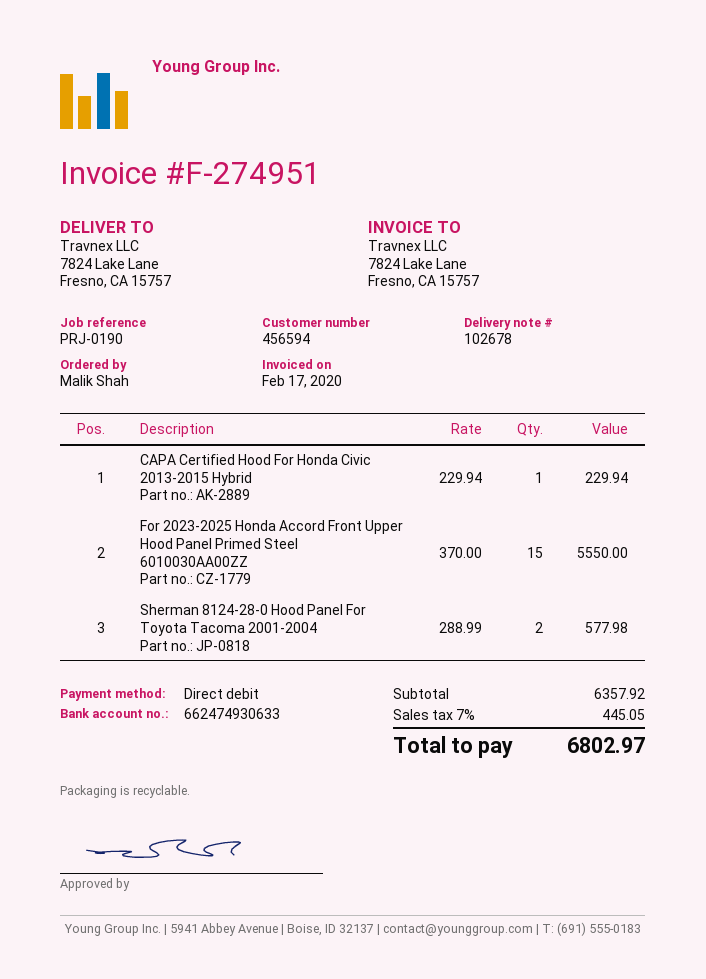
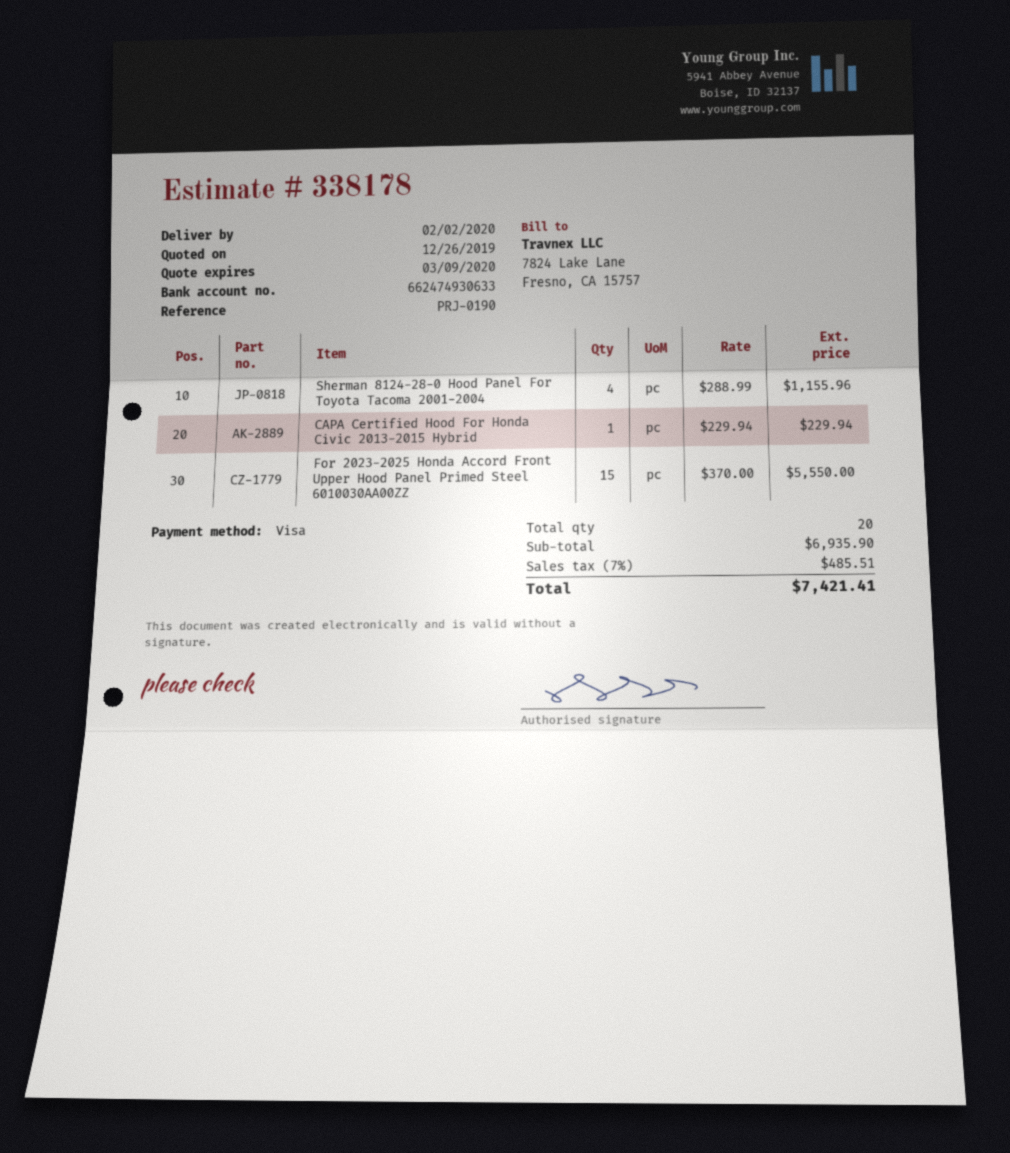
payment method: direct debit -> Visa
Sherman 8124-28-0 Hood Panel For Toyota Tacoma 2001-2004: 2 x 288.99 = 577.98 -> 4 x 288.99 = 1155.96
subtotal: 6357.92 -> 6935.90
tax: 7% = 445.05 -> 7% = 485.51
total: 6802.97 -> 7421.41

